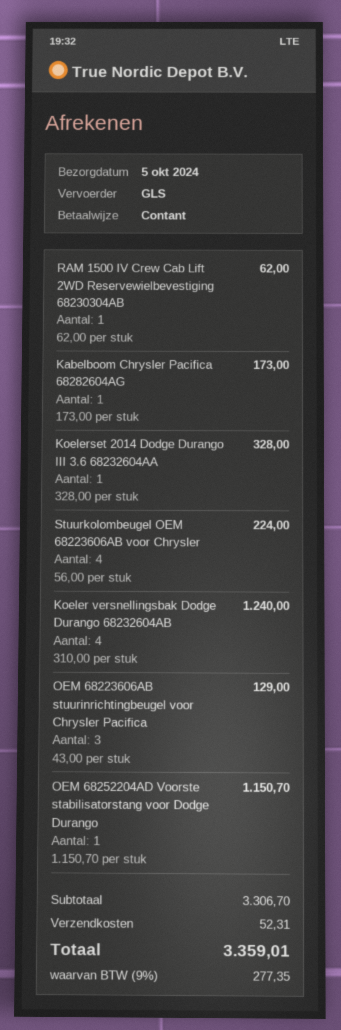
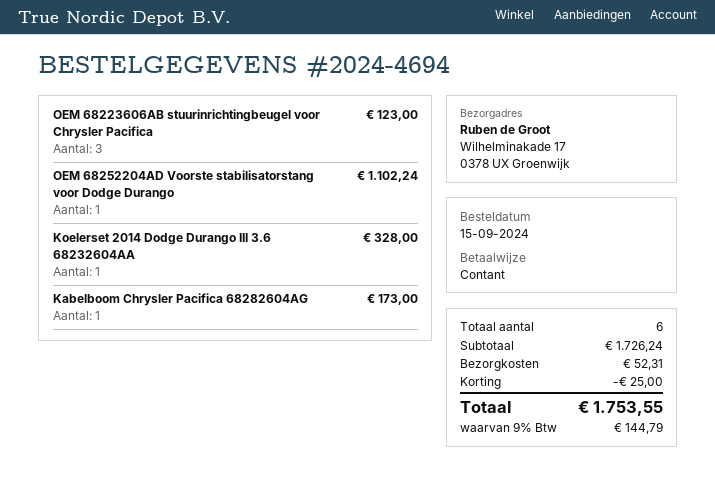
RAM 1500 IV Crew Cab Lift 2WD Reservewielbevestiging 68230304AB: 1 for 62.00 -> none
Stuurkolombeugel OEM 68223606AB voor Chrysler: 4 for 224.00 -> none
Koeler versnellingsbak Dodge Durango 68232604AB: 4 for 1240.00 -> none
OEM 68223606AB stuurinrichtingbeugel voor Chrysler Pacifica: 3 for 129.00 -> 3 for 123.00
OEM 68252204AD Voorste stabilisatorstang voor Dodge Durango: 1 for 1150.70 -> 1 for 1102.24
subtotal: 3306.70 -> 1726.24
discount: none -> 25.00
tax: 9% = 277.35 -> 9% = 144.79
total: 3359.01 -> 1753.55

